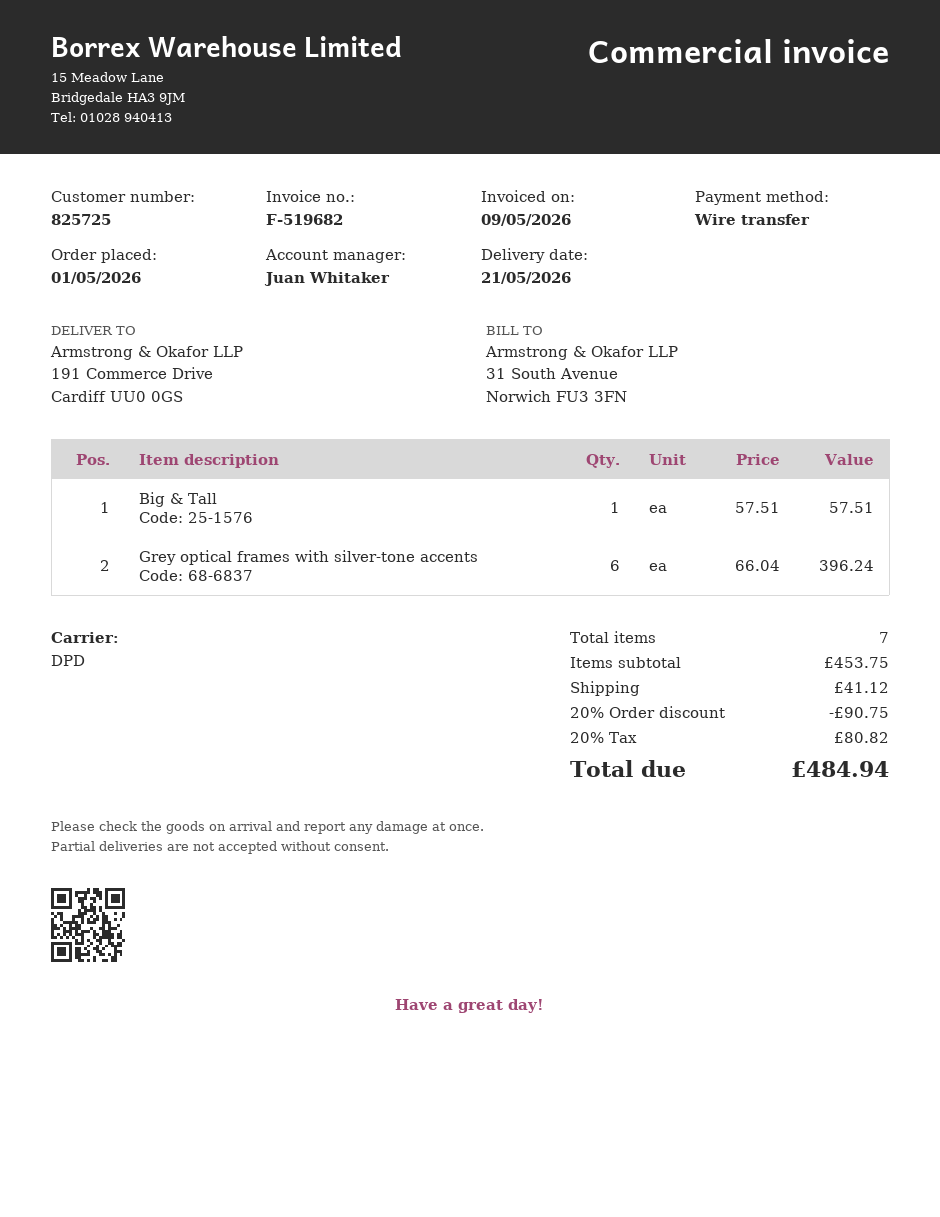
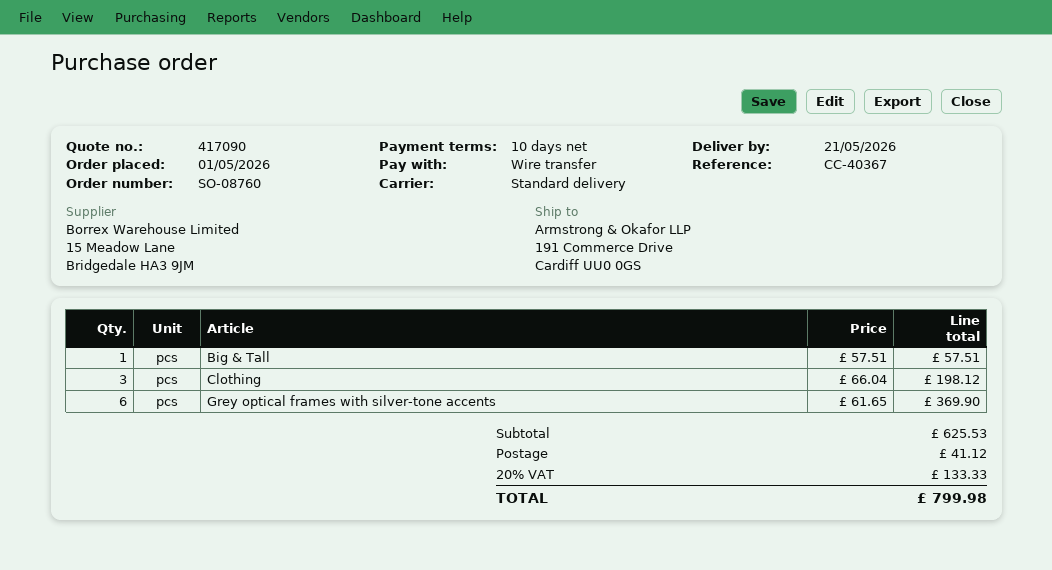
shipping method: DPD -> standard
Grey optical frames with silver-tone accents: 6 x 66.04 = 396.24 -> 6 x 61.65 = 369.90
Clothing: none -> 3 x 66.04 = 198.12
subtotal: 453.75 -> 625.53
discount: 20% = 90.75 -> none
tax: 20% = 80.82 -> 20% = 133.33
total: 484.94 -> 799.98

